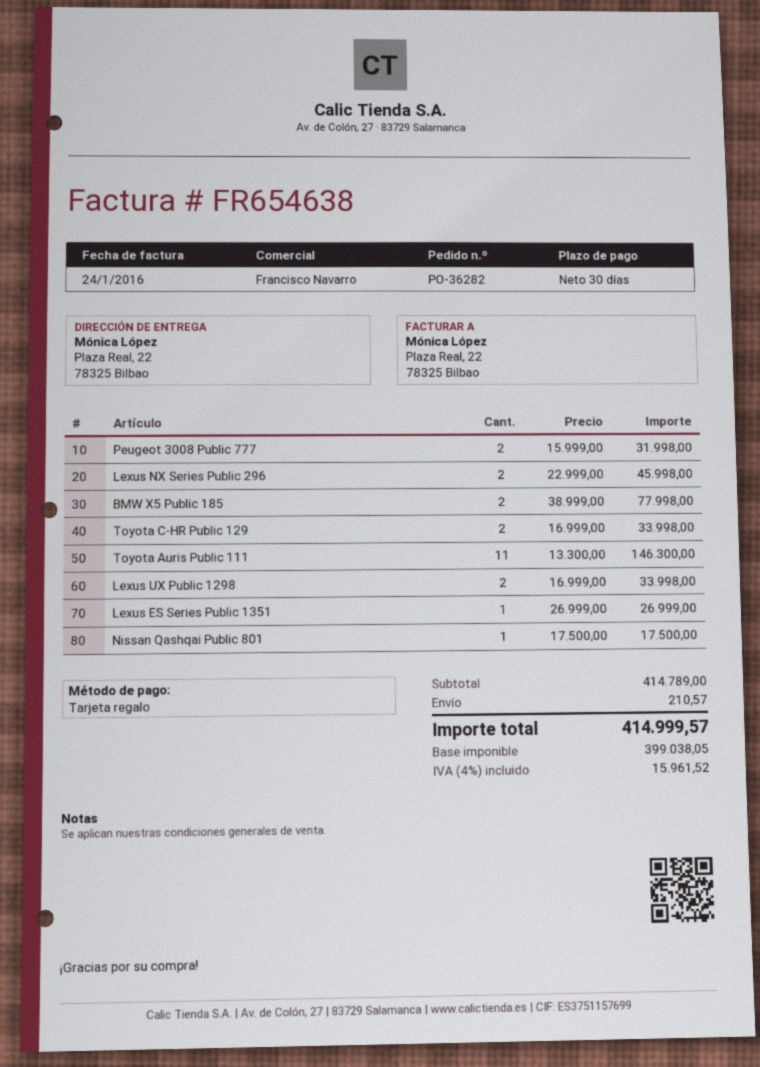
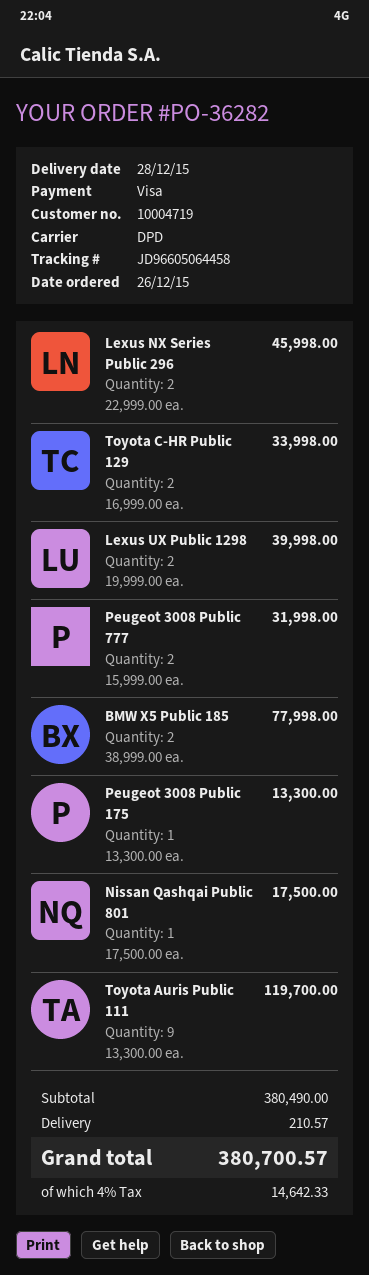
payment method: gift card -> Visa
Toyota Auris Public 111: 11 x 13300.00 = 146300.00 -> 9 x 13300.00 = 119700.00
Lexus UX Public 1298: 2 x 16999.00 = 33998.00 -> 2 x 19999.00 = 39998.00
Lexus ES Series Public 1351: 1 x 26999.00 = 26999.00 -> none
Peugeot 3008 Public 175: none -> 1 x 13300.00 = 13300.00
subtotal: 414789.00 -> 380490.00
tax: 4% = 15961.52 -> 4% = 14642.33
total: 414999.57 -> 380700.57

